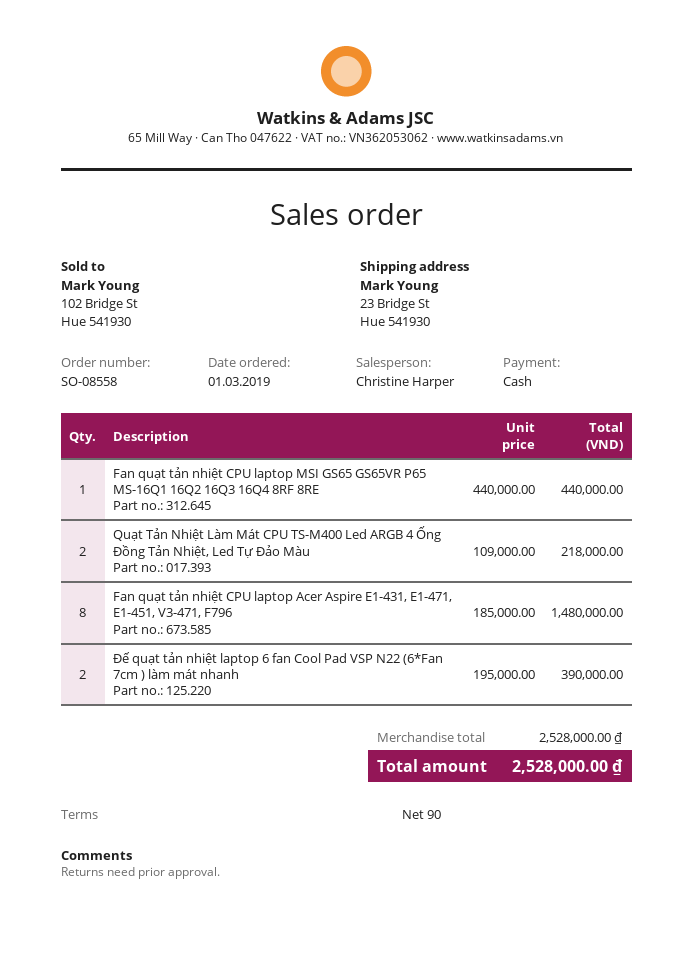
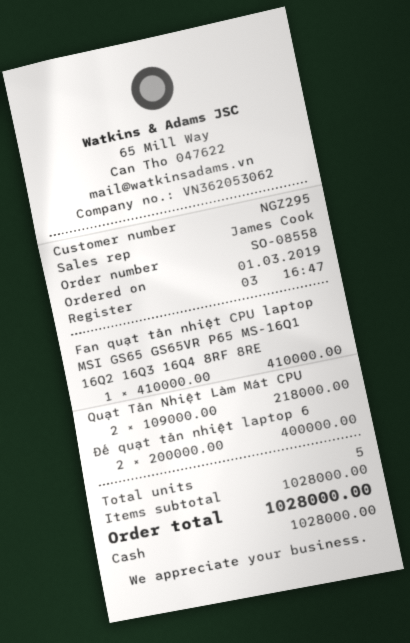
sales rep: Christine Harper -> James Cook
Fan quạt tản nhiệt CPU laptop MSI GS65 GS65VR P65 MS-16Q1 16Q2 16Q3 16Q4 8RF 8RE: 1 x 440000.00 = 440000.00 -> 1 x 410000.00 = 410000.00
Fan quạt tản nhiệt CPU laptop Acer Aspire E1-431, E1-471, E1-451, V3-471, F796: 8 x 185000.00 = 1480000.00 -> none
Đế quạt tản nhiệt laptop 6 fan Cool Pad VSP N22 (6*Fan 7cm ) làm mát nhanh: 2 x 195000.00 = 390000.00 -> 2 x 200000.00 = 400000.00
subtotal: 2528000.00 -> 1028000.00
total: 2528000.00 -> 1028000.00

